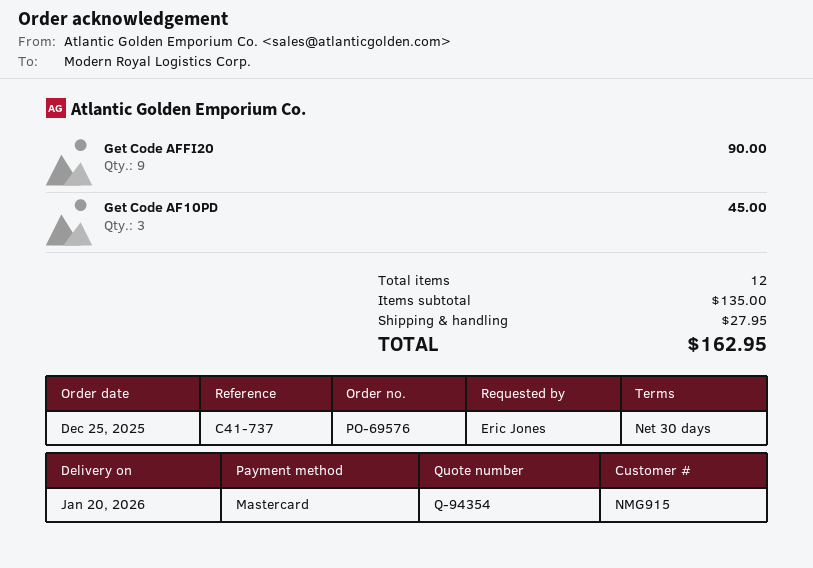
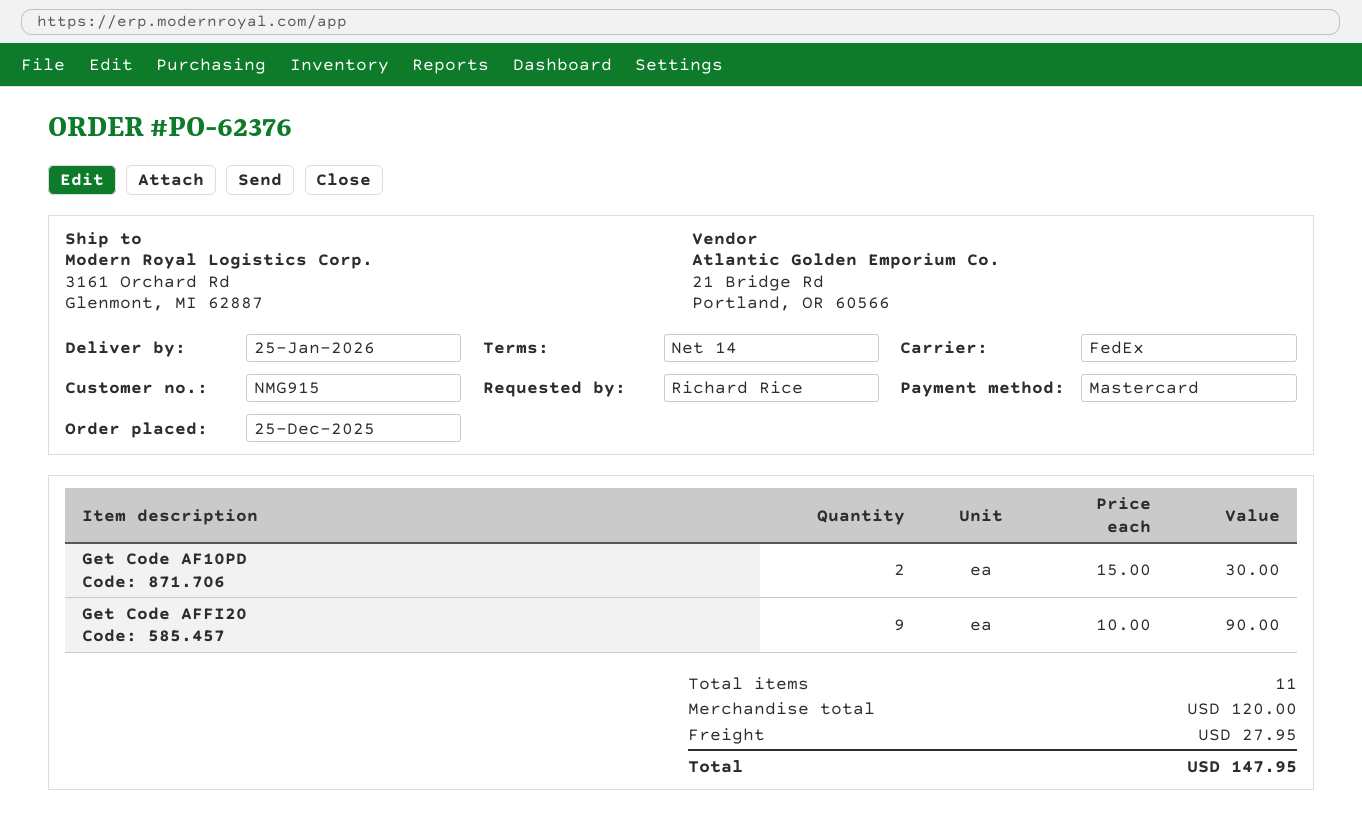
order number: PO-69576 -> PO-62376
delivery date: 2026-01-20 -> 2026-01-25
payment terms: 30 days -> 14 days
ordered by: Eric Jones -> Richard Rice
Get Code AF10PD: 3 for 45.00 -> 2 for 30.00
total quantity: 12 -> 11
subtotal: 135.00 -> 120.00
total: 162.95 -> 147.95

